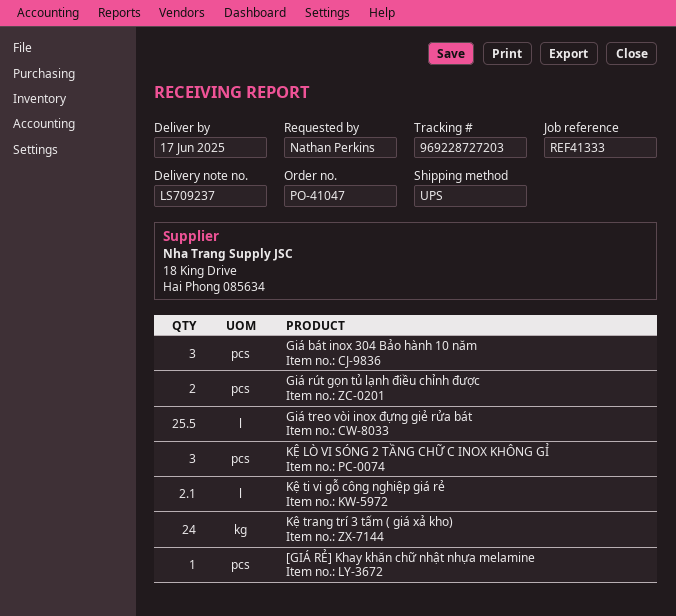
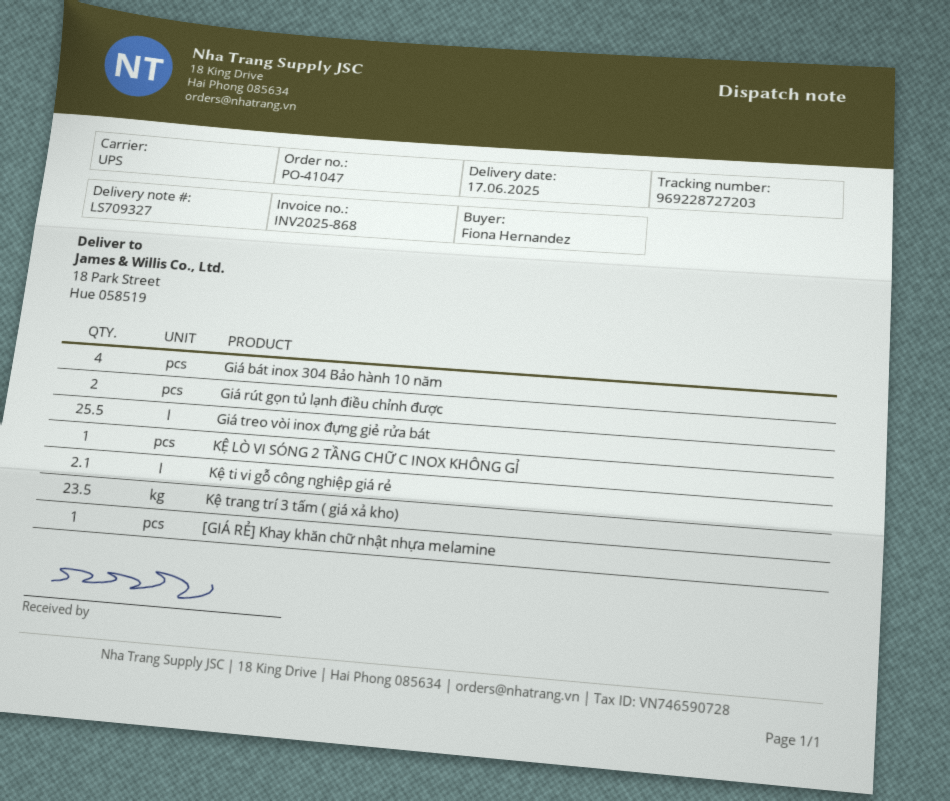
delivery note number: LS709237 -> LS709327
ordered by: Nathan Perkins -> Fiona Hernandez
Giá bát inox 304 Bảo hành 10 năm: 3 -> 4
KỆ LÒ VI SÓNG 2 TẦNG CHỮ C INOX KHÔNG GỈ: 3 -> 1
Kệ trang trí 3 tấm ( giá xả kho): 24 -> 23.5

